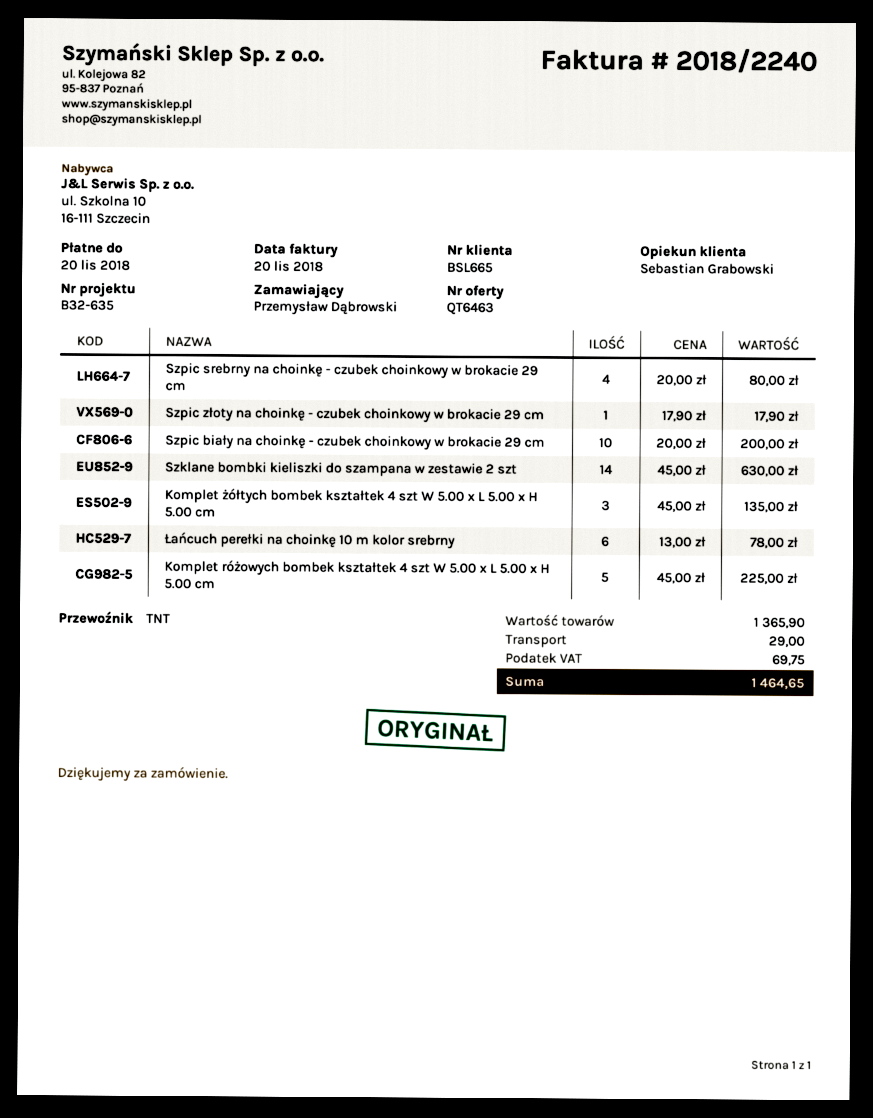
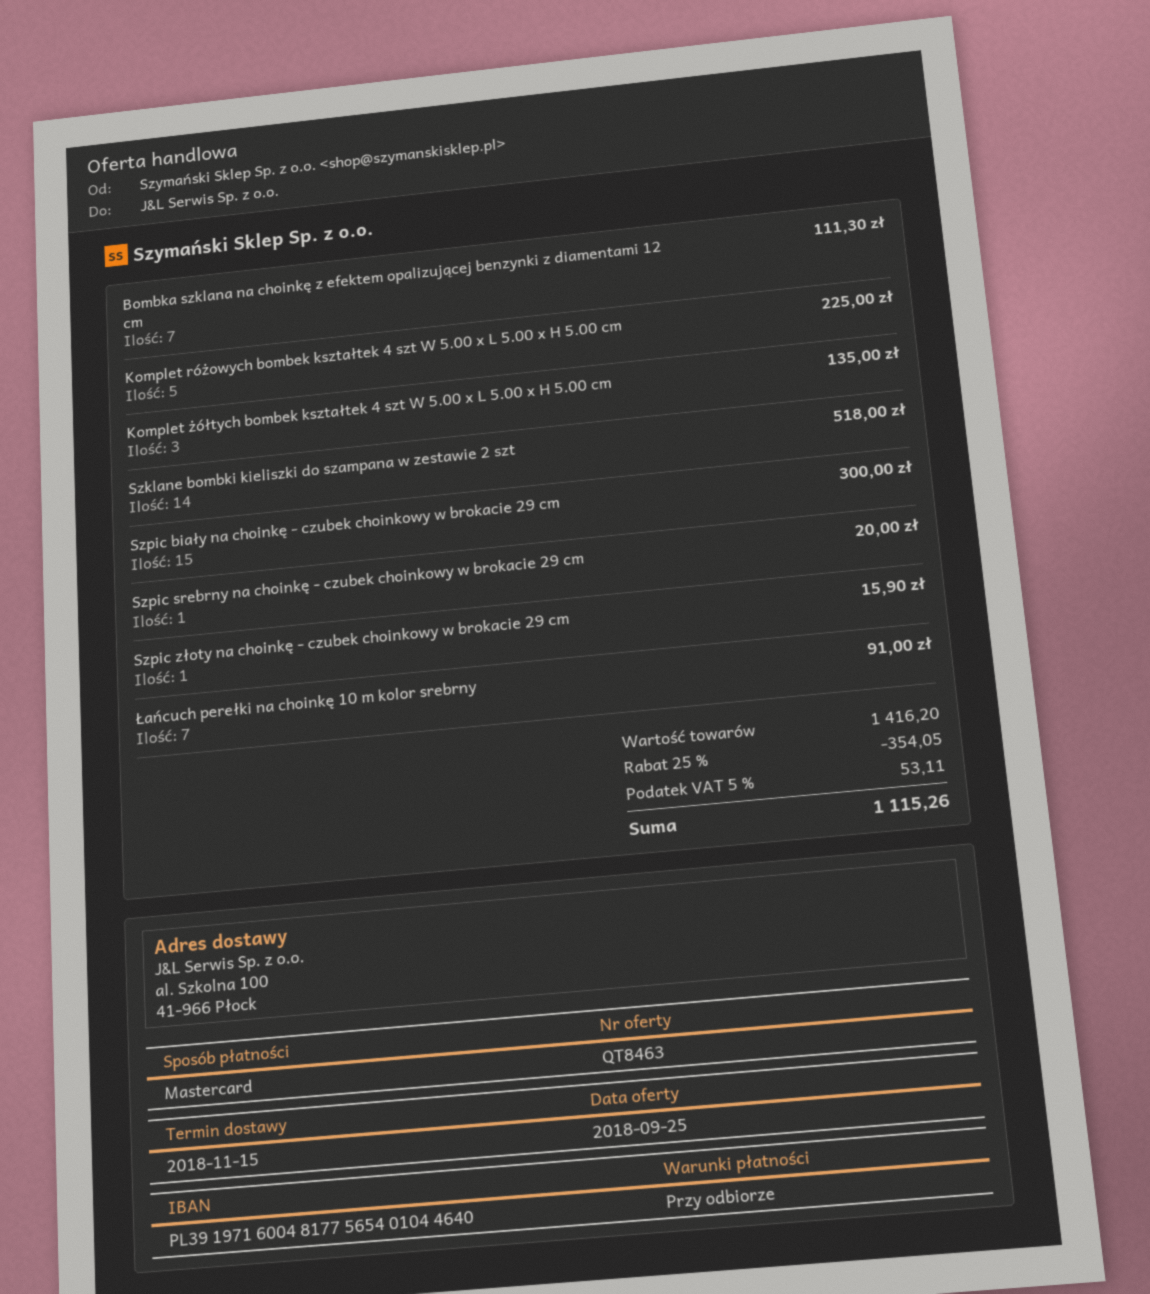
quote number: QT6463 -> QT8463
Szpic srebrny na choinkę - czubek choinkowy w brokacie 29 cm: 4 for 80.00 -> 1 for 20.00
Szpic złoty na choinkę - czubek choinkowy w brokacie 29 cm: 1 for 17.90 -> 1 for 15.90
Szpic biały na choinkę - czubek choinkowy w brokacie 29 cm: 10 for 200.00 -> 15 for 300.00
Szklane bombki kieliszki do szampana w zestawie 2 szt: 14 for 630.00 -> 14 for 518.00
Łańcuch perełki na choinkę 10 m kolor srebrny: 6 for 78.00 -> 7 for 91.00
Bombka szklana na choinkę z efektem opalizującej benzynki z diamentami 12 cm: none -> 7 for 111.30
subtotal: 1365.90 -> 1416.20
discount: none -> 25% = 354.05
shipping: 29.00 -> none
tax: 69.75 -> 53.11
total: 1464.65 -> 1115.26

